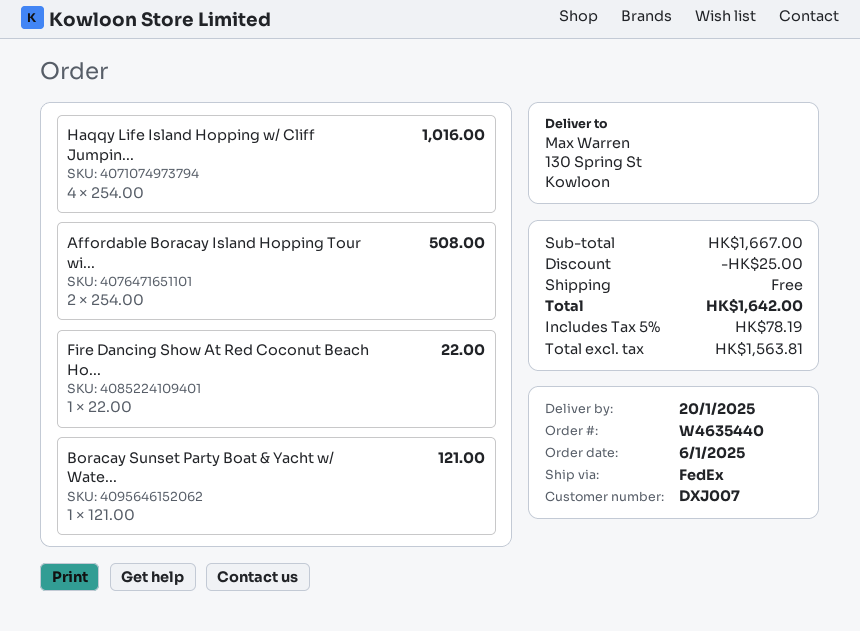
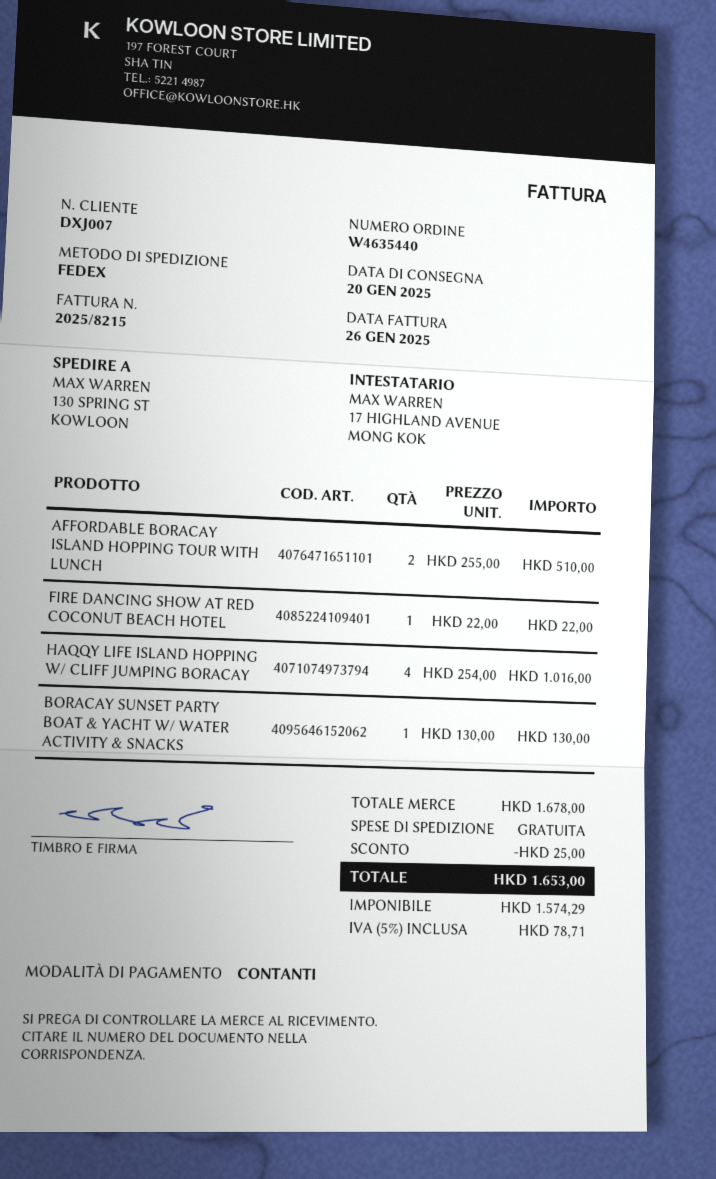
Affordable Boracay Island Hopping Tour wi...: 2 x 254.00 = 508.00 -> 2 x 255.00 = 510.00
Boracay Sunset Party Boat & Yacht w/ Wate...: 1 x 121.00 = 121.00 -> 1 x 130.00 = 130.00
subtotal: 1667.00 -> 1678.00
net: 1563.81 -> 1574.29
tax: 5% = 78.19 -> 5% = 78.71
total: 1642.00 -> 1653.00

